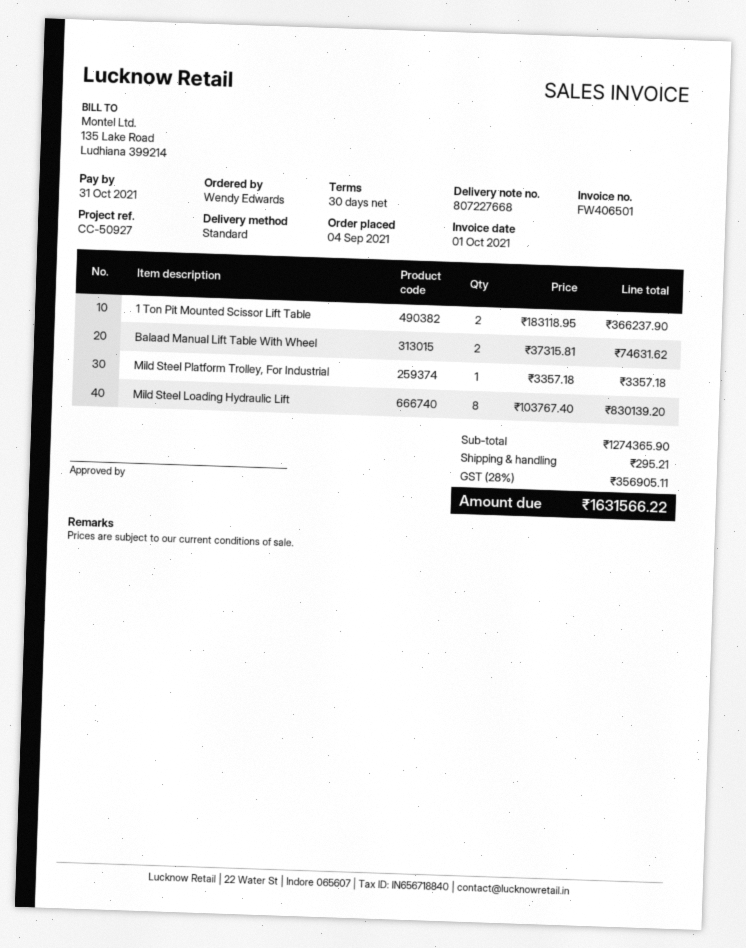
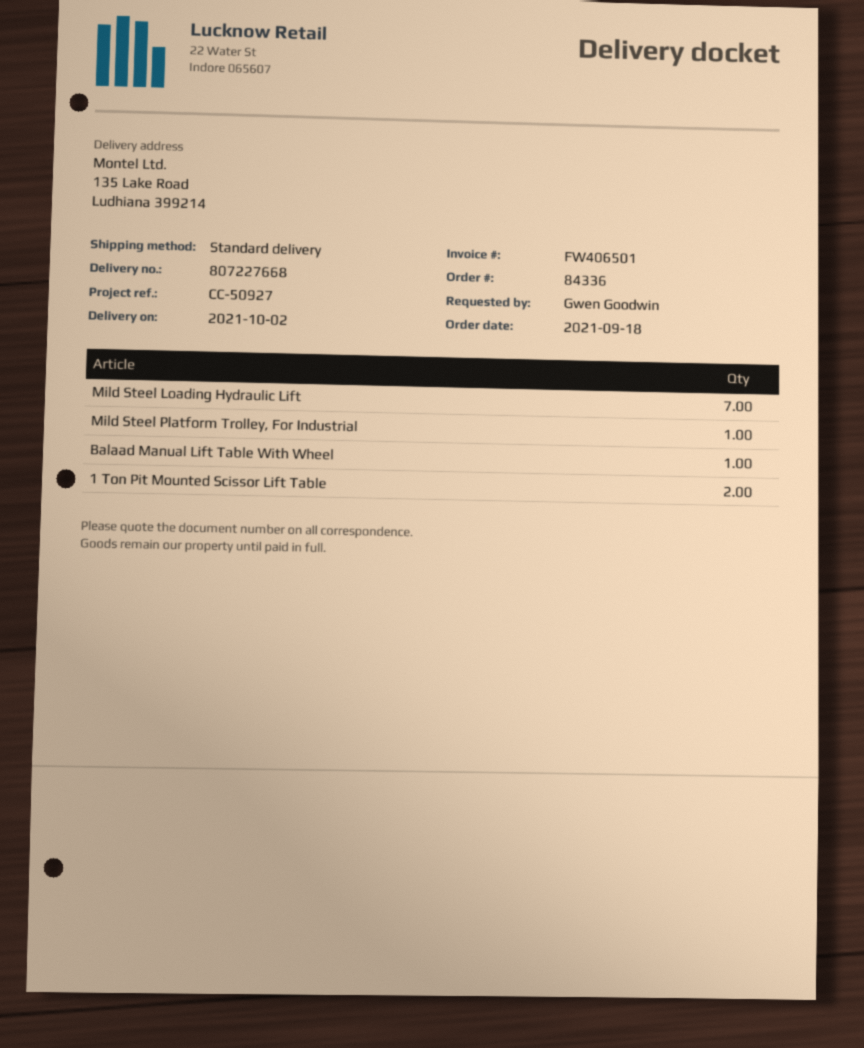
order date: 2021-09-04 -> 2021-09-18
ordered by: Wendy Edwards -> Gwen Goodwin
Balaad Manual Lift Table With Wheel: 2 -> 1
Mild Steel Loading Hydraulic Lift: 8 -> 7

